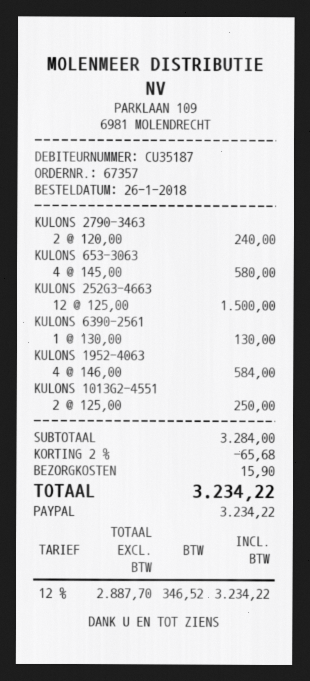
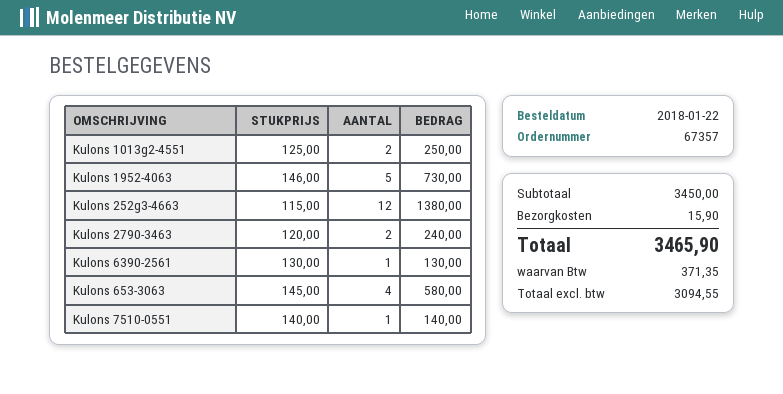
order date: 2018-01-26 -> 2018-01-22
KULONS 252G3-4663: 12 x 125.00 = 1500.00 -> 12 x 115.00 = 1380.00
KULONS 1952-4063: 4 x 146.00 = 584.00 -> 5 x 146.00 = 730.00
Kulons 7510-0551: none -> 1 x 140.00 = 140.00
subtotal: 3284.00 -> 3450.00
discount: 2% = 65.68 -> none
net: 2887.70 -> 3094.55
tax: 346.52 -> 371.35
total: 3234.22 -> 3465.90

